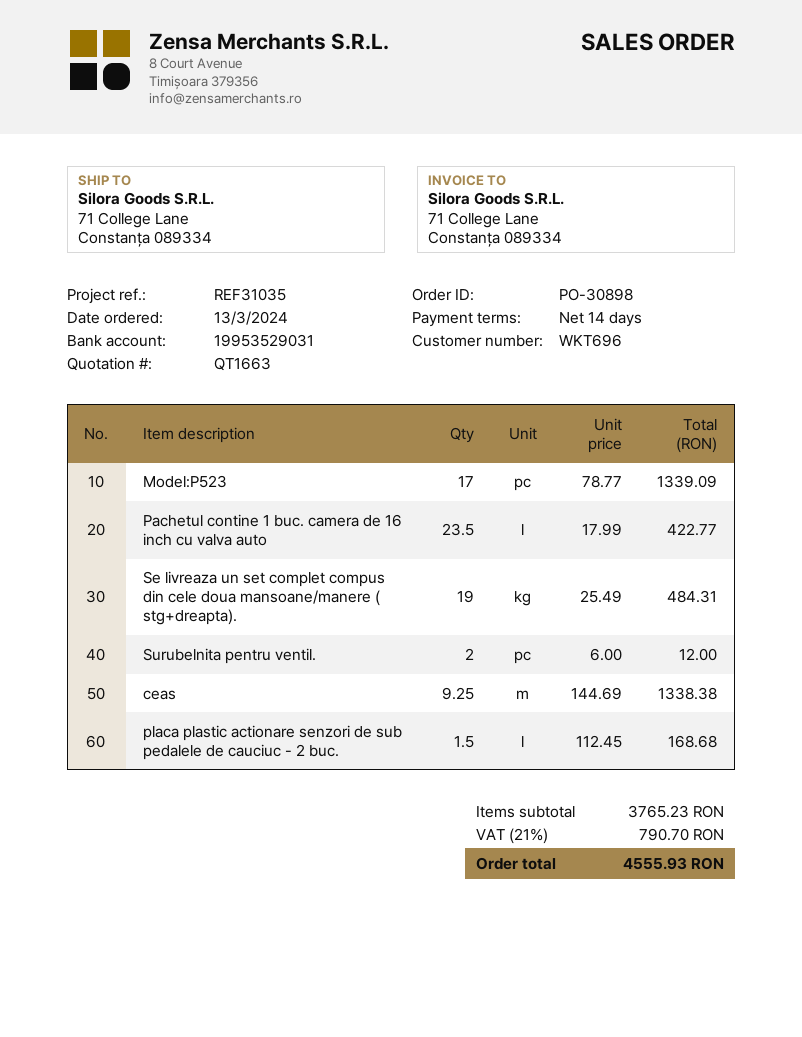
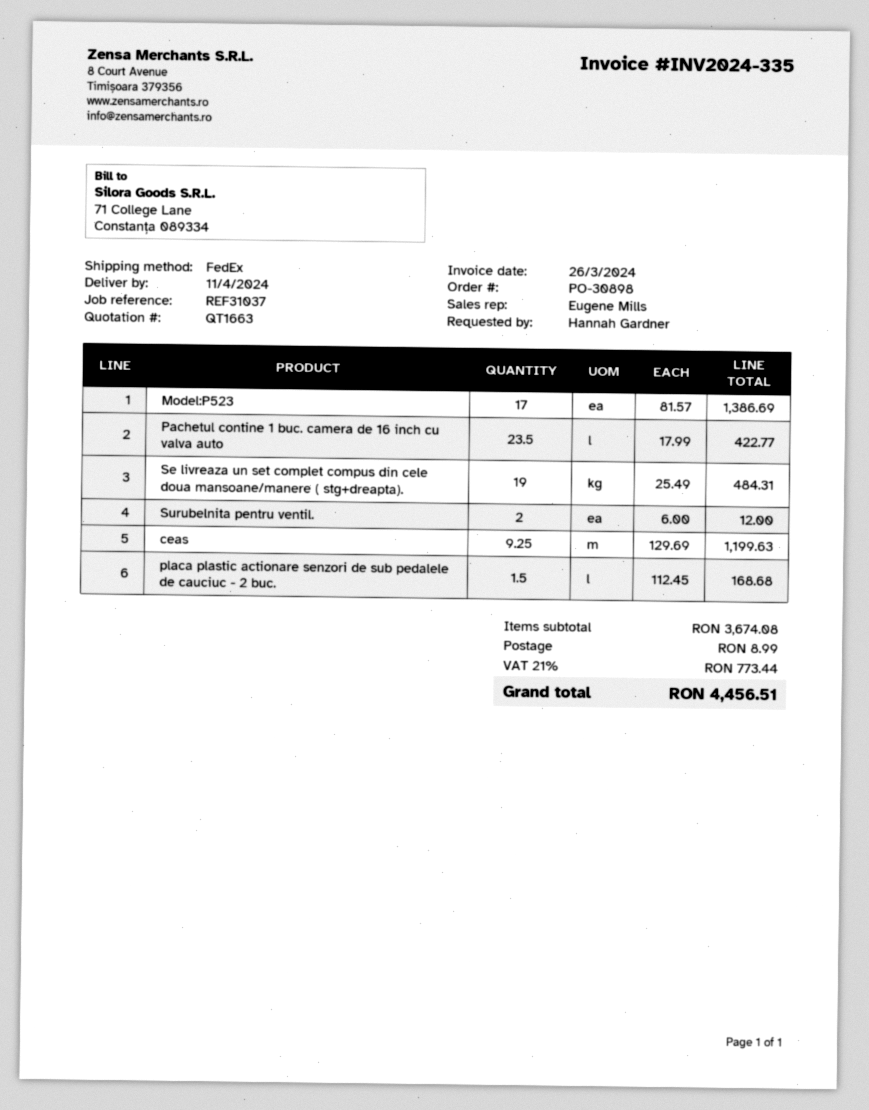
reference: REF31035 -> REF31037
Model:P523: 17 x 78.77 = 1339.09 -> 17 x 81.57 = 1386.69
ceas: 9.25 x 144.69 = 1338.38 -> 9.25 x 129.69 = 1199.63
subtotal: 3765.23 -> 3674.08
shipping: none -> 8.99
tax: 21% = 790.70 -> 21% = 773.44
total: 4555.93 -> 4456.51

